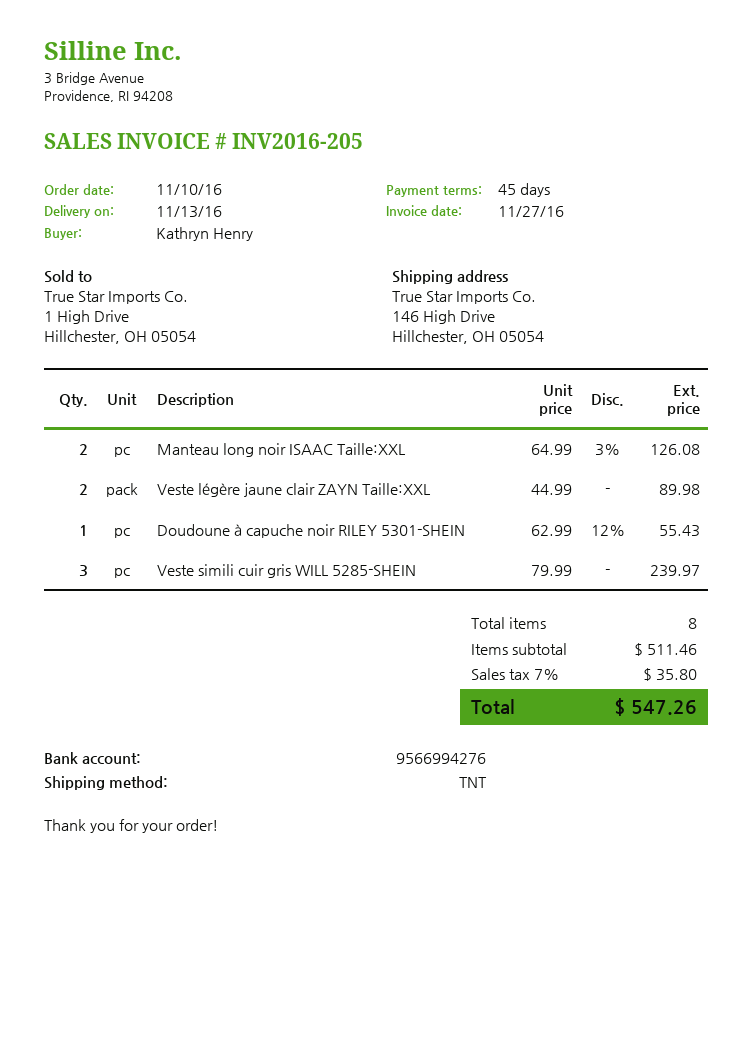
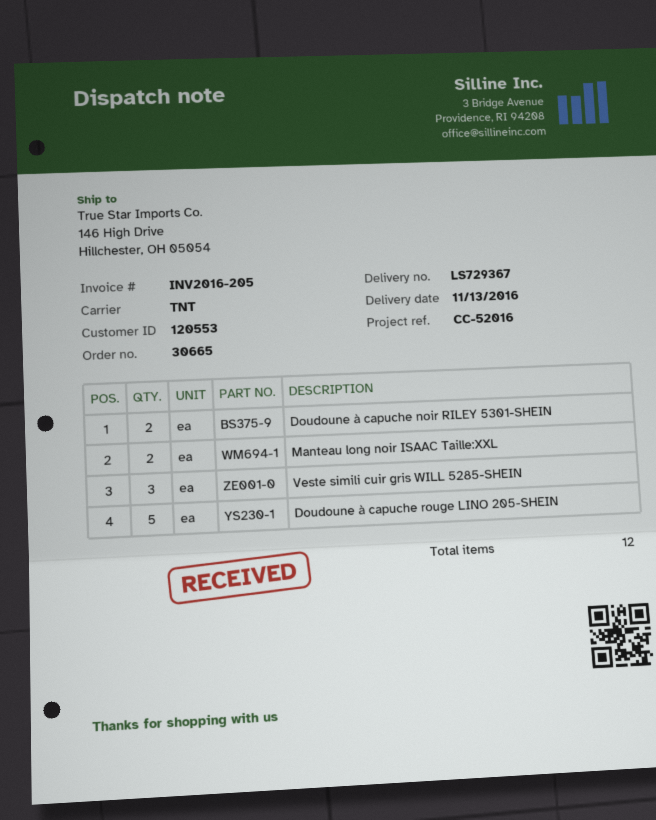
Veste légère jaune clair ZAYN Taille:XXL: 2 -> none
Doudoune à capuche noir RILEY 5301-SHEIN: 1 -> 2
Doudoune à capuche rouge LINO 205-SHEIN: none -> 5
total quantity: 8 -> 12

